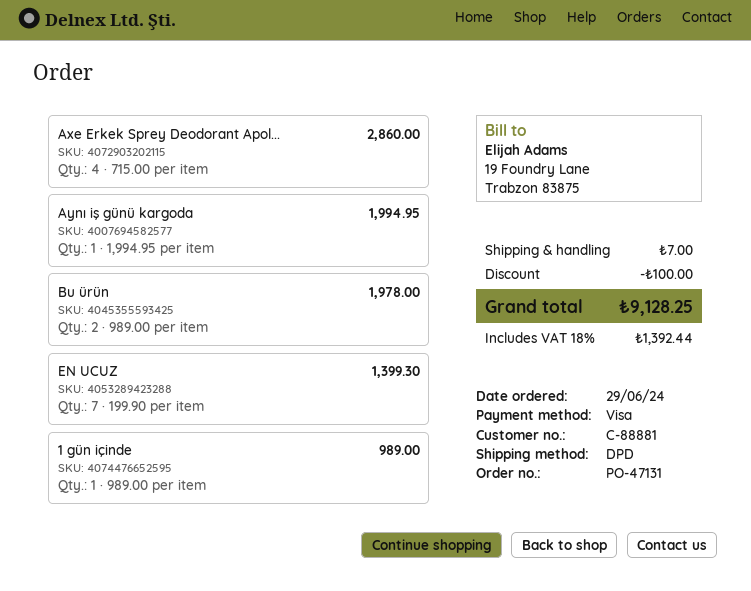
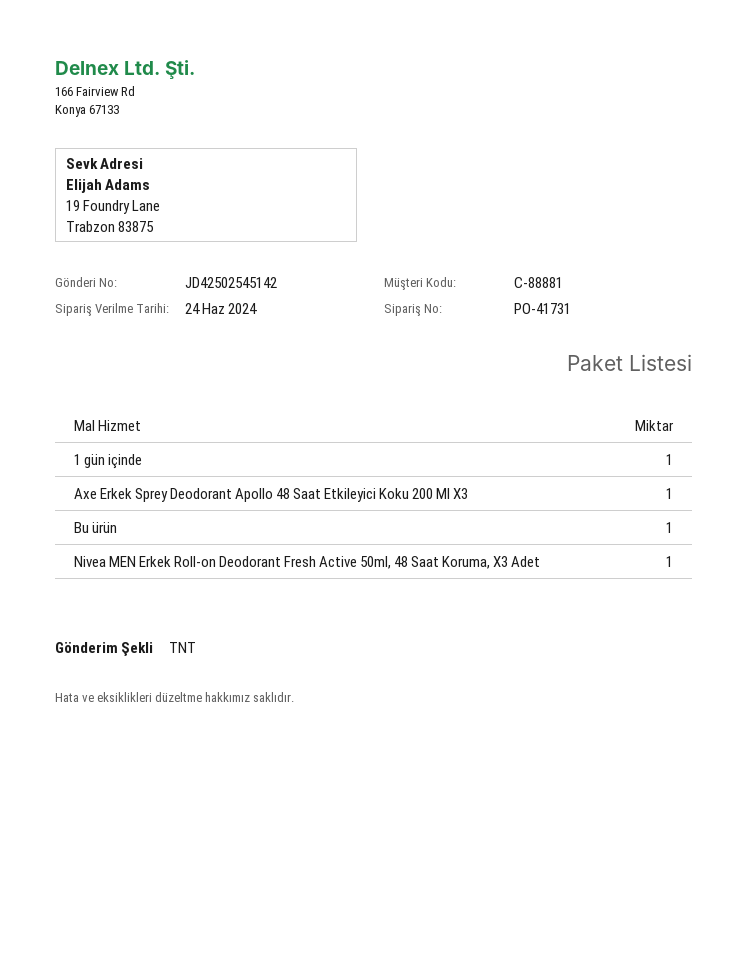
order number: PO-47131 -> PO-41731
order date: 2024-06-29 -> 2024-06-24
shipping method: DPD -> TNT
Axe Erkek Sprey Deodorant Apol...: 4 -> 1
Aynı iş günü kargoda: 1 -> none
Bu ürün: 2 -> 1
EN UCUZ: 7 -> none
Nivea MEN Erkek Roll-on Deodorant Fresh Active 50ml, 48 Saat Koruma, X3 Adet: none -> 1

